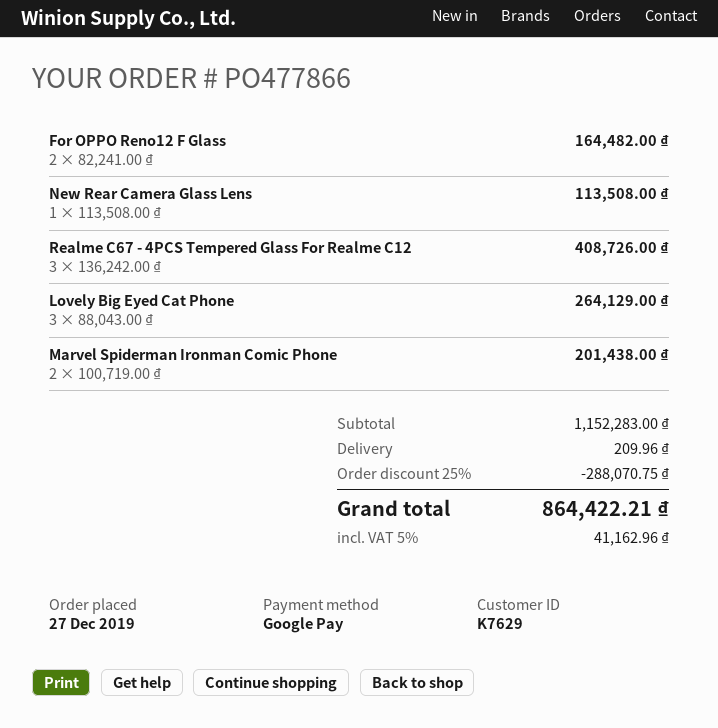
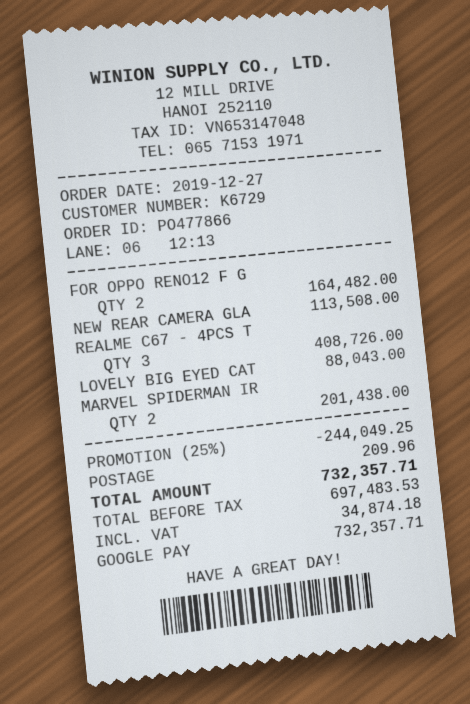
customer number: K7629 -> K6729
Lovely Big Eyed Cat Phone: 3 for 264129.00 -> 1 for 88043.00
discount: 25% = 288070.75 -> 25% = 244049.25
tax: 41162.96 -> 34874.18
total: 864422.21 -> 732357.71

